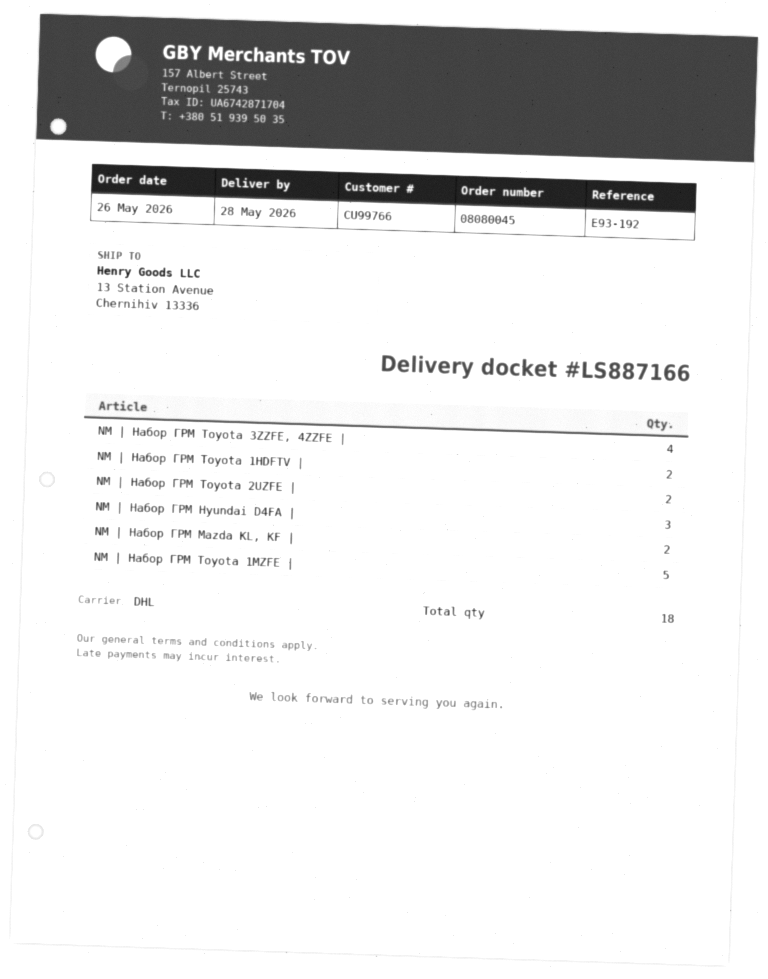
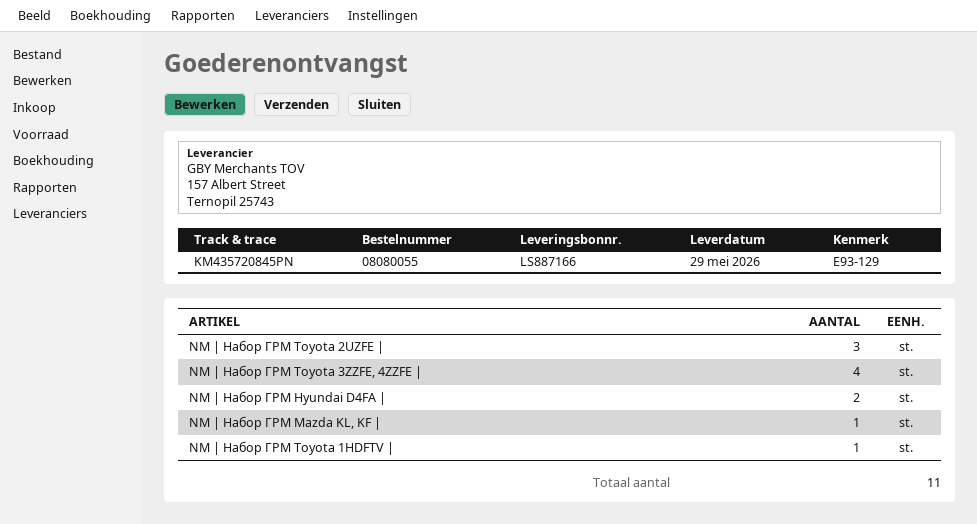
order number: 08080045 -> 08080055
delivery date: 2026-05-28 -> 2026-05-29
reference: E93-192 -> E93-129
NM | Набор ГРМ Toyota 1HDFTV |: 2 -> 1
NM | Набор ГРМ Toyota 2UZFE |: 2 -> 3
NM | Набор ГРМ Hyundai D4FA |: 3 -> 2
NM | Набор ГРМ Mazda KL, KF |: 2 -> 1
NM | Набор ГРМ Toyota 1MZFE |: 5 -> none
total quantity: 18 -> 11

